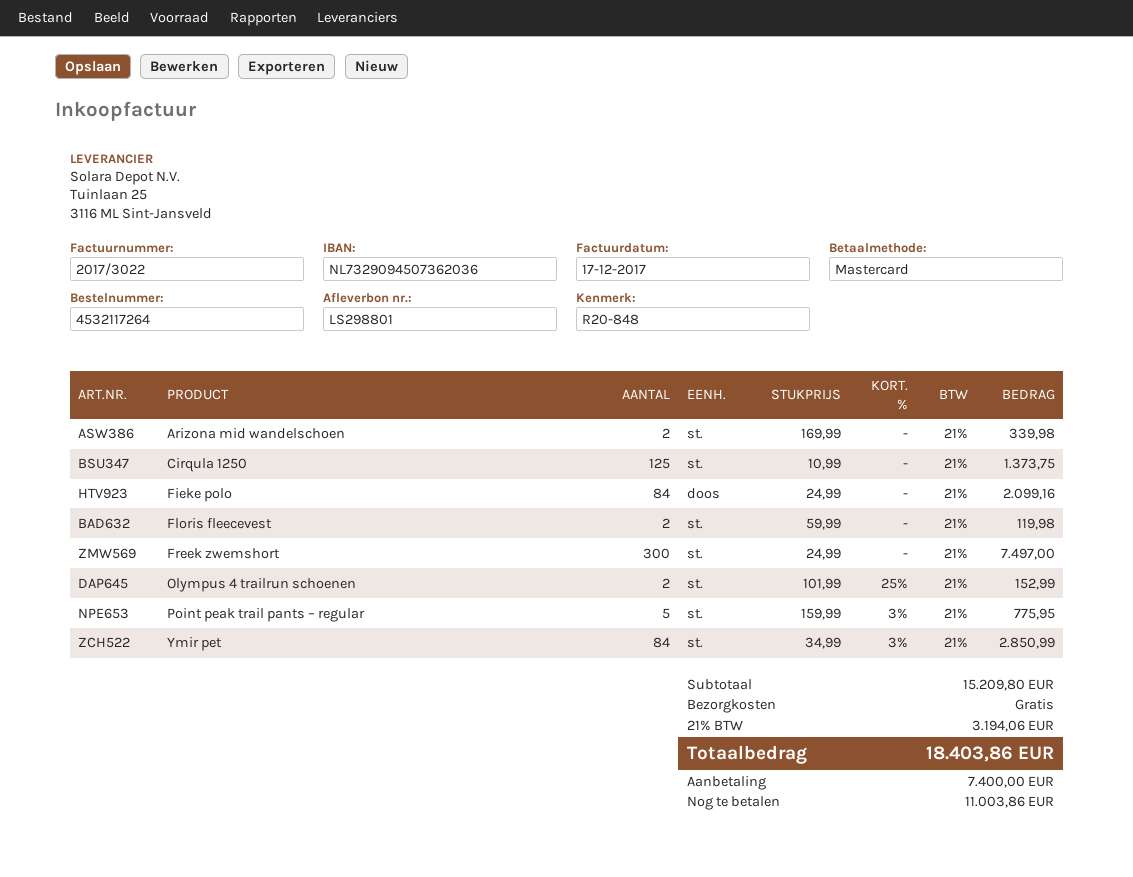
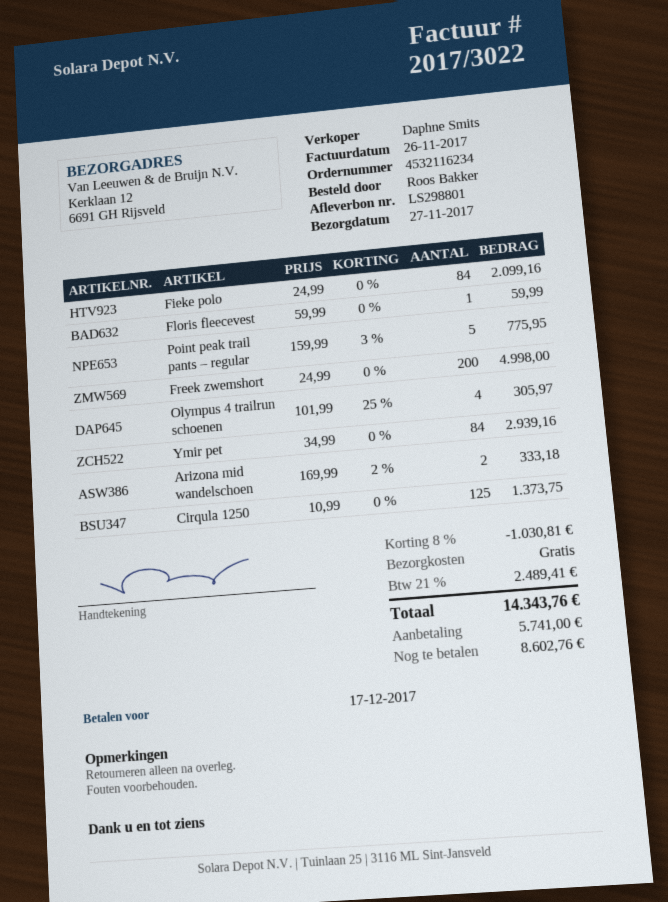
order number: 4532117264 -> 4532116234
invoice date: 2017-12-17 -> 2017-11-26
Arizona mid wandelschoen: 2 x 169.99 = 339.98 -> 2 x 169.99 - 2% = 333.18
Floris fleecevest: 2 x 59.99 = 119.98 -> 1 x 59.99 = 59.99
Freek zwemshort: 300 x 24.99 = 7497.00 -> 200 x 24.99 = 4998.00
Olympus 4 trailrun schoenen: 2 x 101.99 - 25% = 152.99 -> 4 x 101.99 - 25% = 305.97
Ymir pet: 84 x 34.99 - 3% = 2850.99 -> 84 x 34.99 = 2939.16
discount: none -> 8% = 1030.81
tax: 21% = 3194.06 -> 21% = 2489.41
total: 18403.86 -> 14343.76
deposit: 7400.00 -> 5741.00
balance: 11003.86 -> 8602.76

